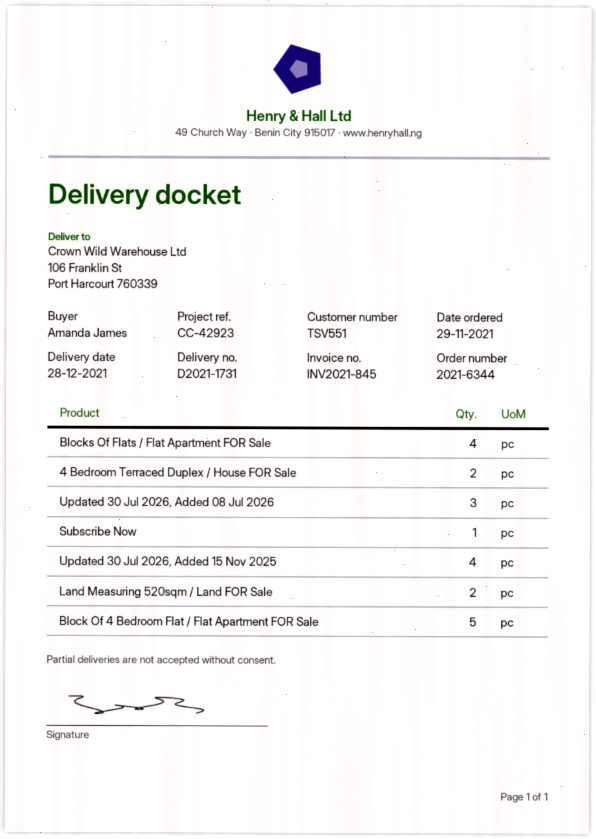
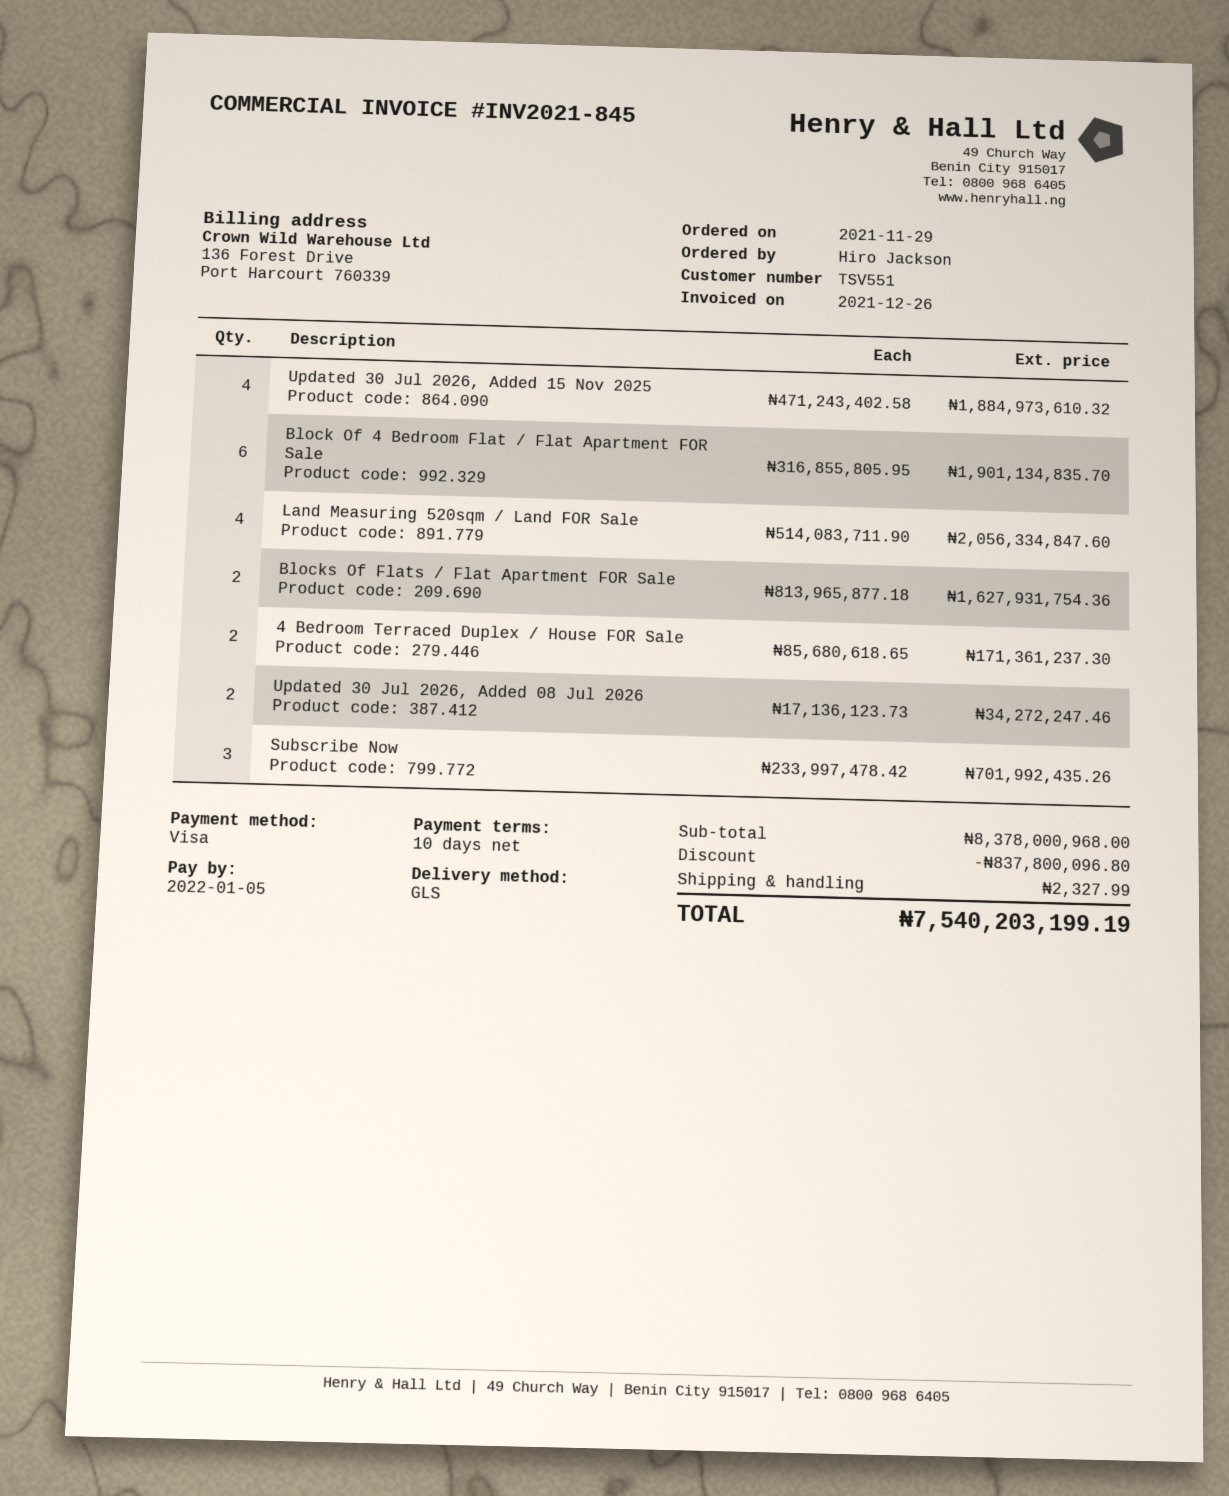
ordered by: Amanda James -> Hiro Jackson
Blocks Of Flats / Flat Apartment FOR Sale: 4 -> 2
Updated 30 Jul 2026, Added 08 Jul 2026: 3 -> 2
Subscribe Now: 1 -> 3
Land Measuring 520sqm / Land FOR Sale: 2 -> 4
Block Of 4 Bedroom Flat / Flat Apartment FOR Sale: 5 -> 6

